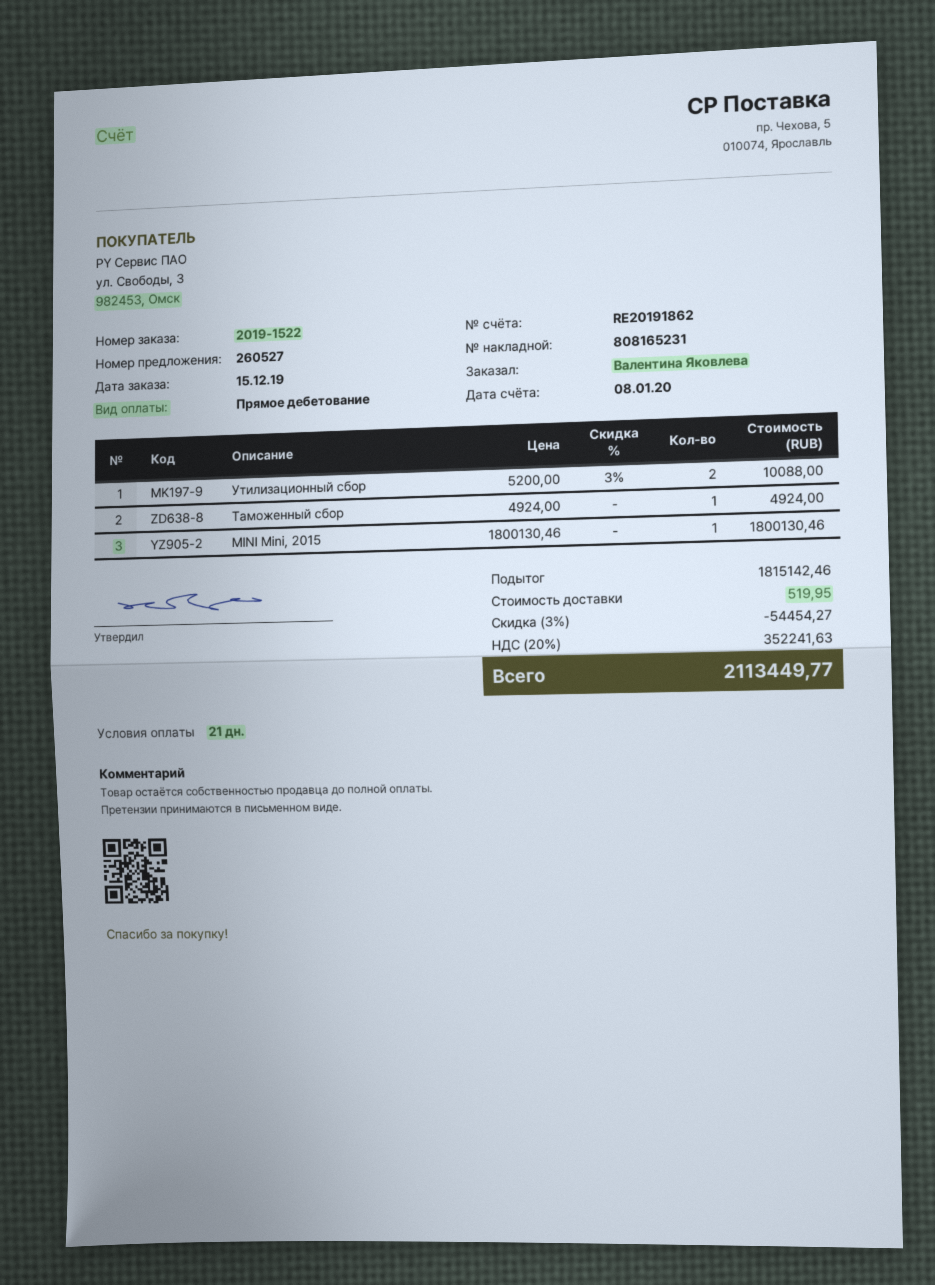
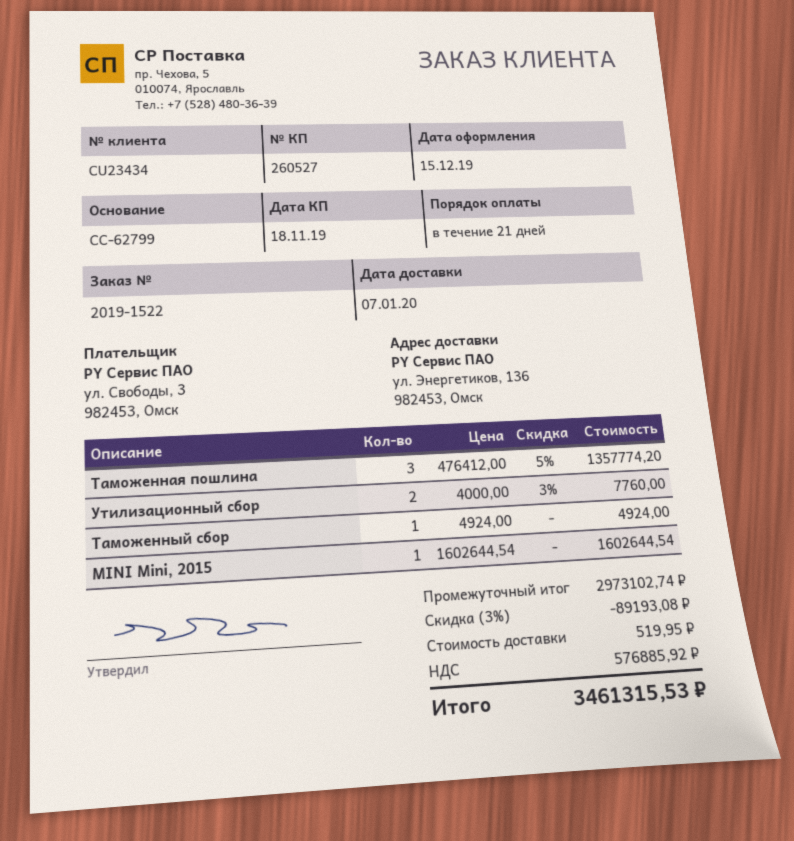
Утилизационный сбор: 2 x 5200.00 - 3% = 10088.00 -> 2 x 4000.00 - 3% = 7760.00
MINI Mini, 2015: 1 x 1800130.46 = 1800130.46 -> 1 x 1602644.54 = 1602644.54
Таможенная пошлина: none -> 3 x 476412.00 - 5% = 1357774.20
subtotal: 1815142.46 -> 2973102.74
discount: 3% = 54454.27 -> 3% = 89193.08
tax: 352241.63 -> 576885.92
total: 2113449.77 -> 3461315.53

